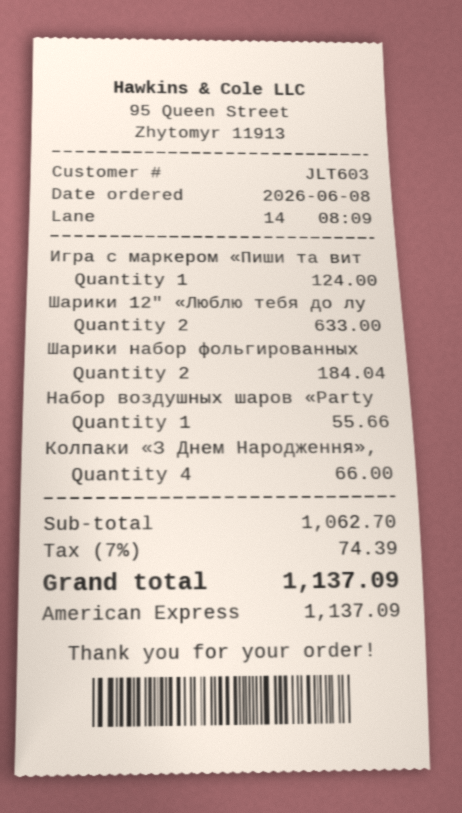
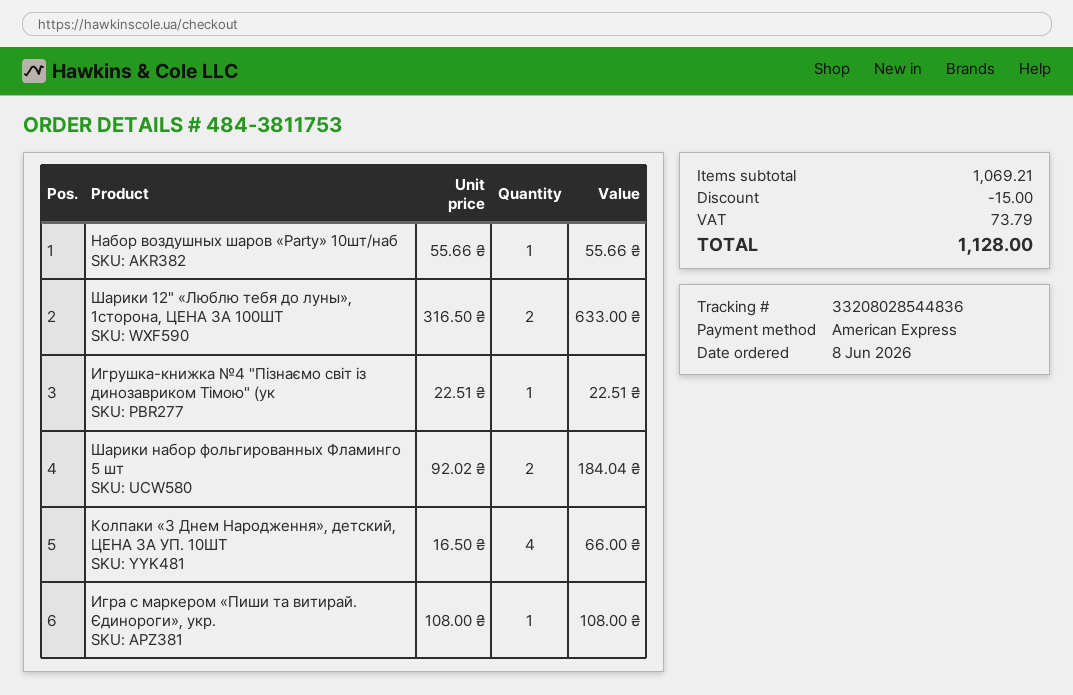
Игра с маркером «Пиши та вит: 1 for 124.00 -> 1 for 108.00
Игрушка-книжка №4 "Пiзнаємо свiт iз динозавриком Тiмою" (ук: none -> 1 for 22.51
subtotal: 1062.70 -> 1069.21
discount: none -> 15.00
tax: 74.39 -> 73.79
total: 1137.09 -> 1128.00

